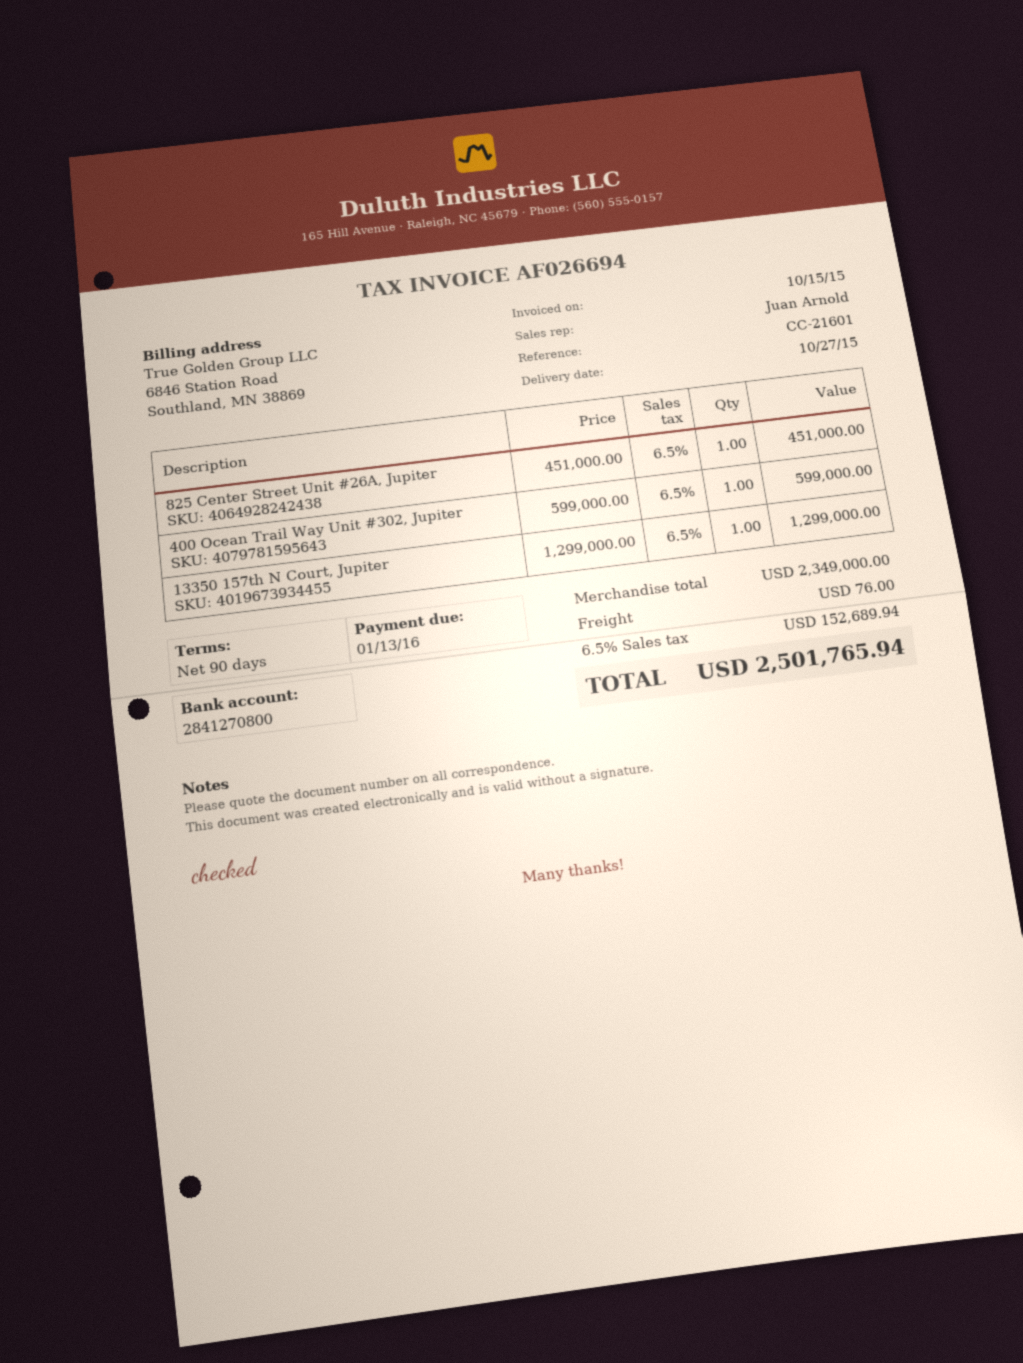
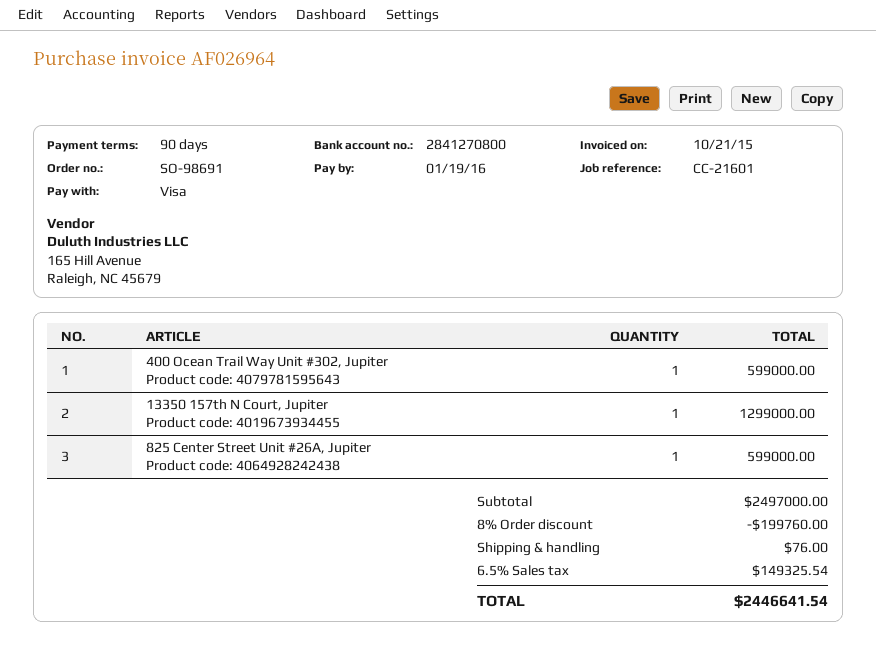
invoice number: AF026694 -> AF026964
invoice date: 2015-10-15 -> 2015-10-21
due date: 2016-01-13 -> 2016-01-19
825 Center Street Unit #26A, Jupiter: 1 for 451000.00 -> 1 for 599000.00
subtotal: 2349000.00 -> 2497000.00
discount: none -> 8% = 199760.00
tax: 6.5% = 152689.94 -> 6.5% = 149325.54
total: 2501765.94 -> 2446641.54

